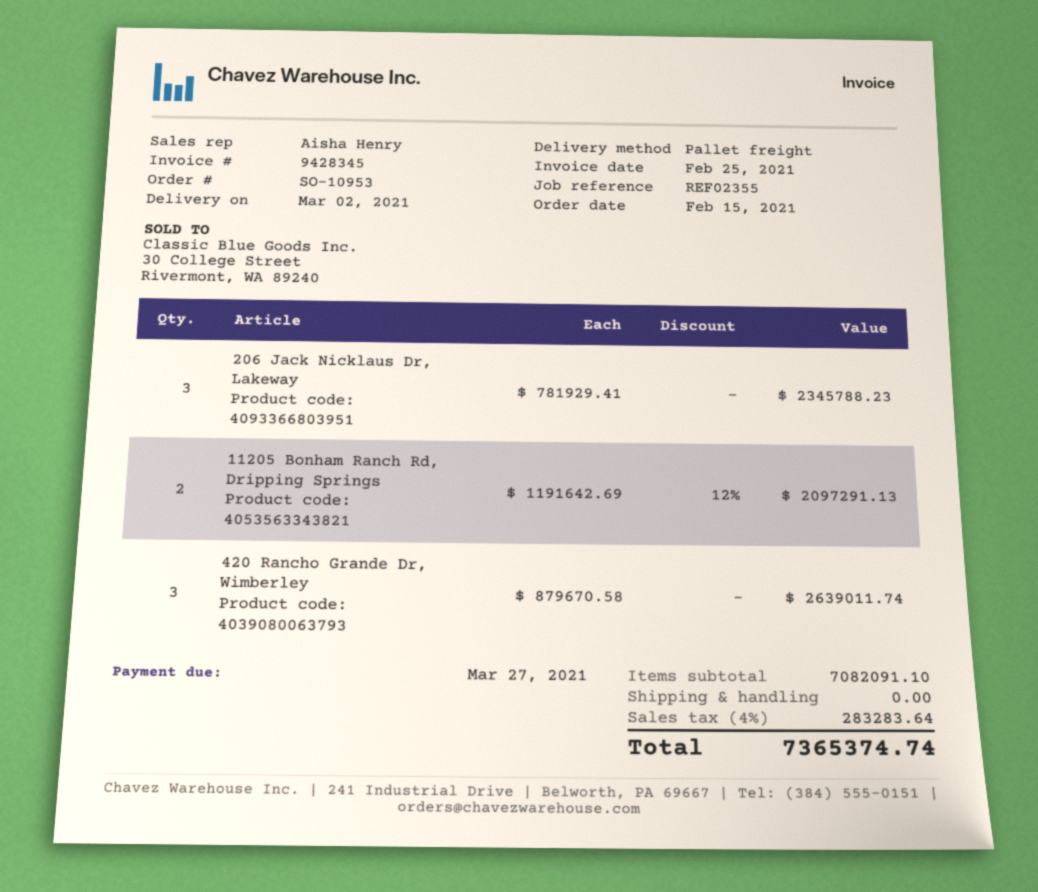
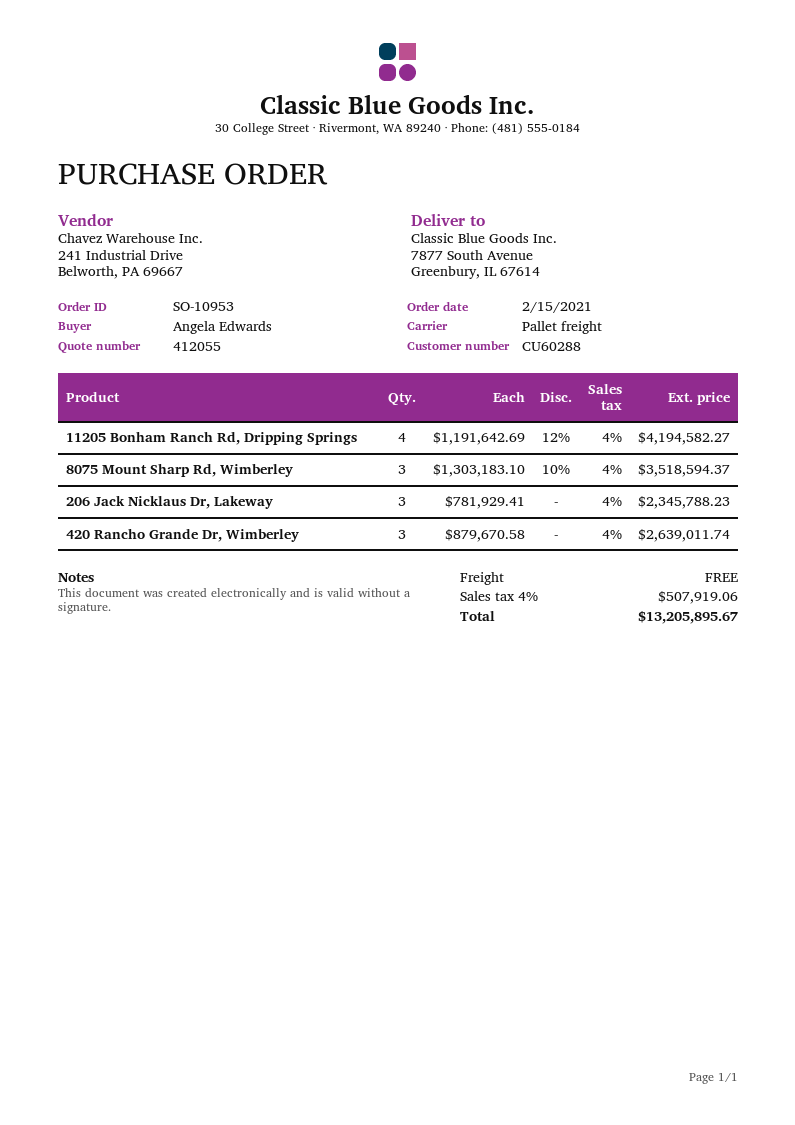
11205 Bonham Ranch Rd, Dripping Springs: 2 x 1191642.69 - 12% = 2097291.13 -> 4 x 1191642.69 - 12% = 4194582.27
8075 Mount Sharp Rd, Wimberley: none -> 3 x 1303183.10 - 10% = 3518594.37
tax: 4% = 283283.64 -> 4% = 507919.06
total: 7365374.74 -> 13205895.67

